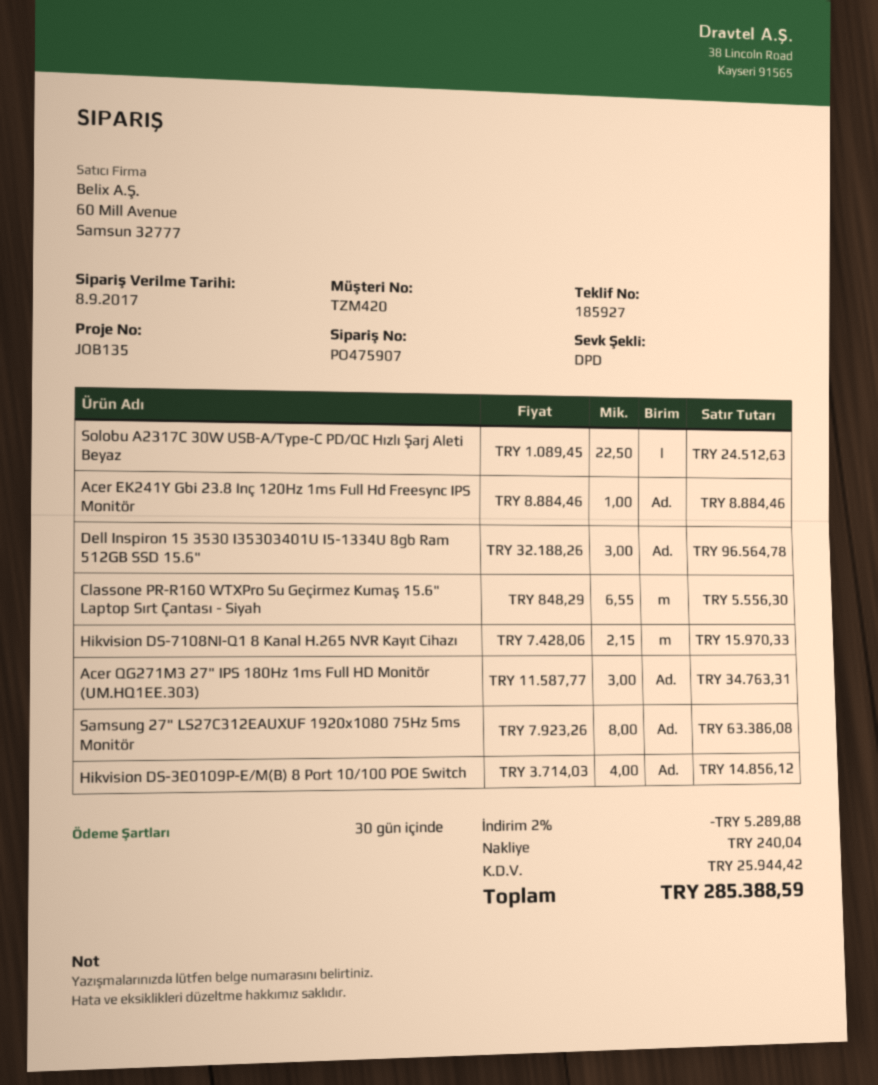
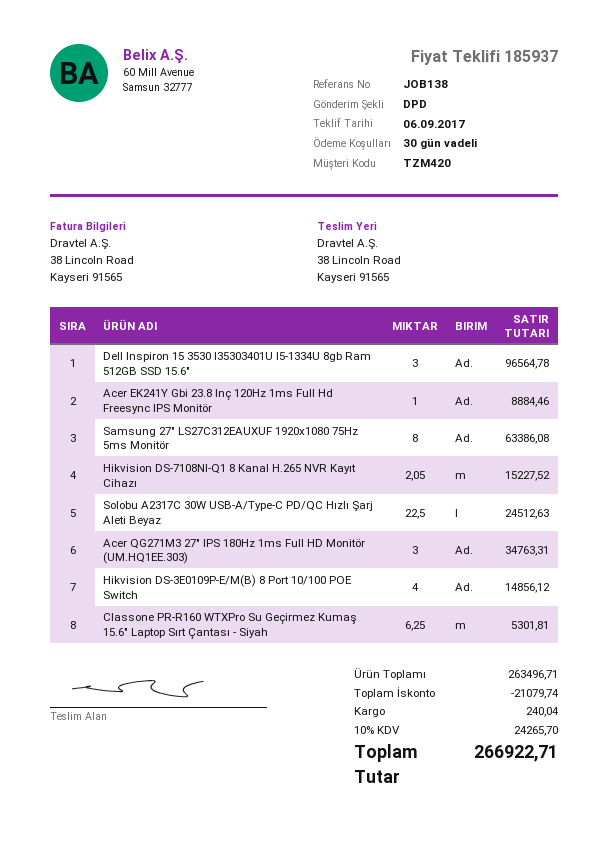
quote number: 185927 -> 185937
reference: JOB135 -> JOB138
Classone PR-R160 WTXPro Su Geçirmez Kumaş 15.6" Laptop Sırt Çantası - Siyah: 6.55 for 5556.30 -> 6.25 for 5301.81
Hikvision DS-7108NI-Q1 8 Kanal H.265 NVR Kayıt Cihazı: 2.15 for 15970.33 -> 2.05 for 15227.52
discount: 5289.88 -> 21079.74
tax: 25944.42 -> 24265.70
total: 285388.59 -> 266922.71

